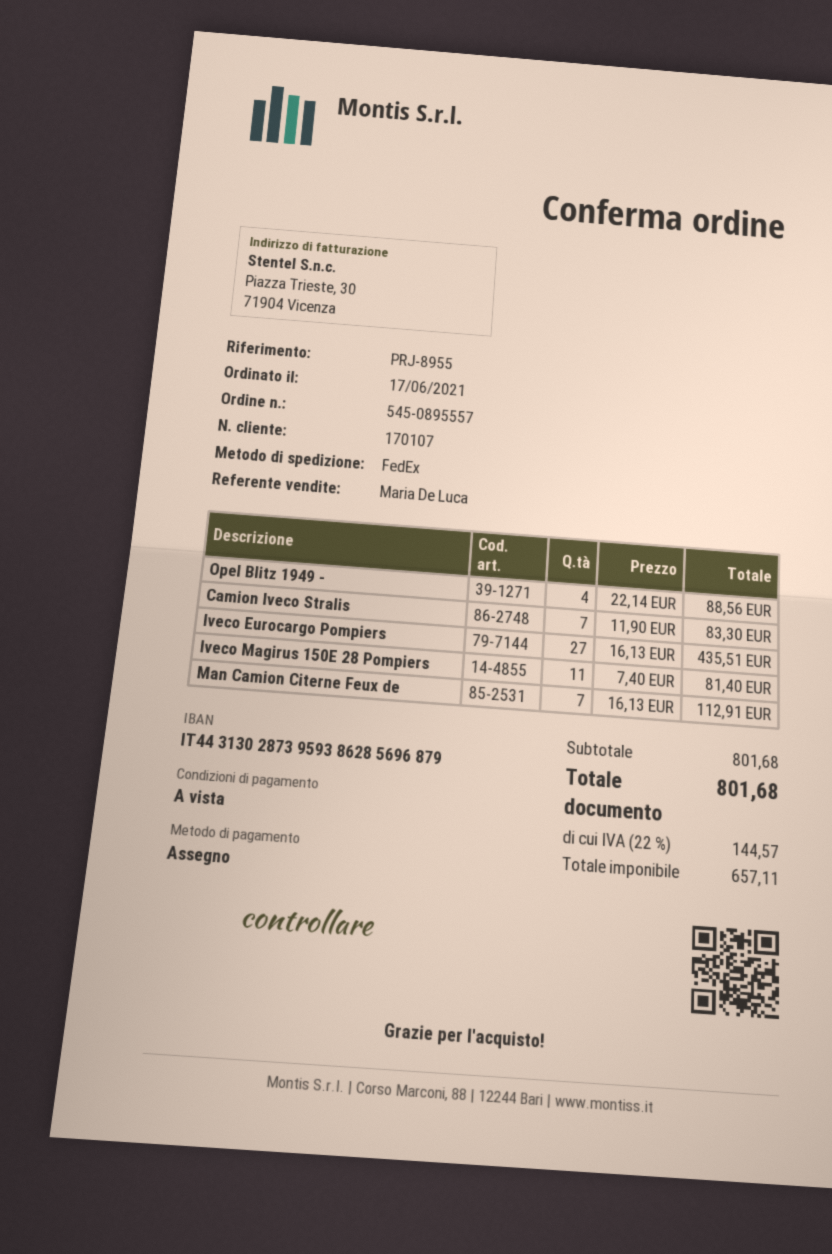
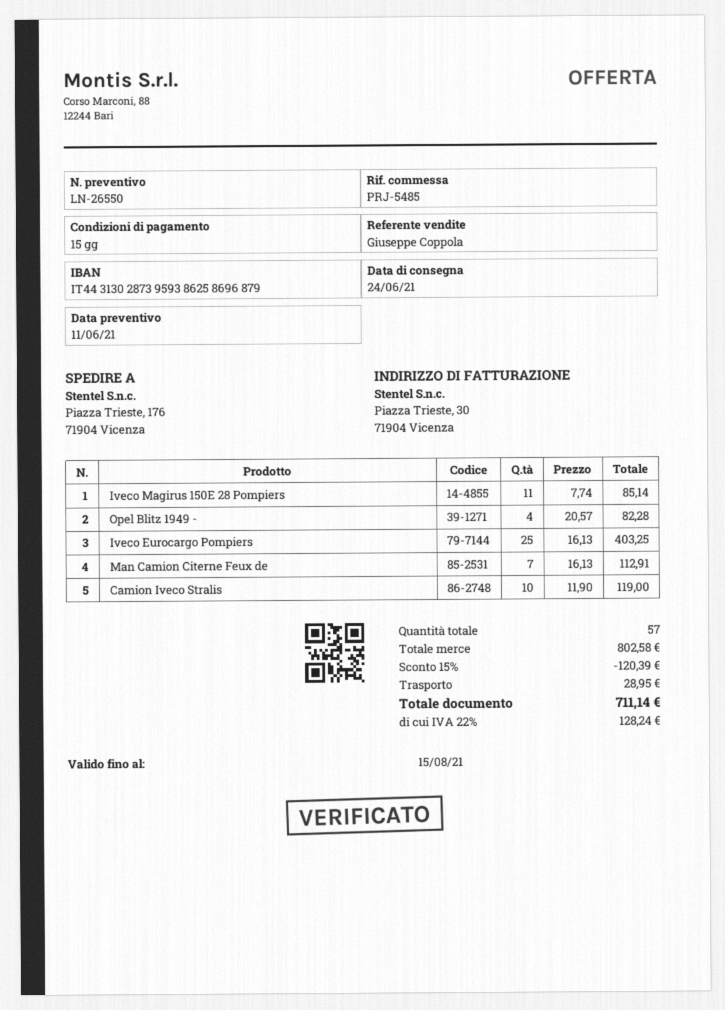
payment terms: on receipt -> 15 days
reference: PRJ-8955 -> PRJ-5485
sales rep: Maria De Luca -> Giuseppe Coppola
bank account: IT4431302873959386285696879 -> IT4431302873959386258696879
Opel Blitz 1949 -: 4 x 22.14 = 88.56 -> 4 x 20.57 = 82.28
Camion Iveco Stralis: 7 x 11.90 = 83.30 -> 10 x 11.90 = 119.00
Iveco Eurocargo Pompiers: 27 x 16.13 = 435.51 -> 25 x 16.13 = 403.25
Iveco Magirus 150E 28 Pompiers: 11 x 7.40 = 81.40 -> 11 x 7.74 = 85.14
subtotal: 801.68 -> 802.58
discount: none -> 15% = 120.39
shipping: none -> 28.95
tax: 22% = 144.57 -> 22% = 128.24
total: 801.68 -> 711.14

